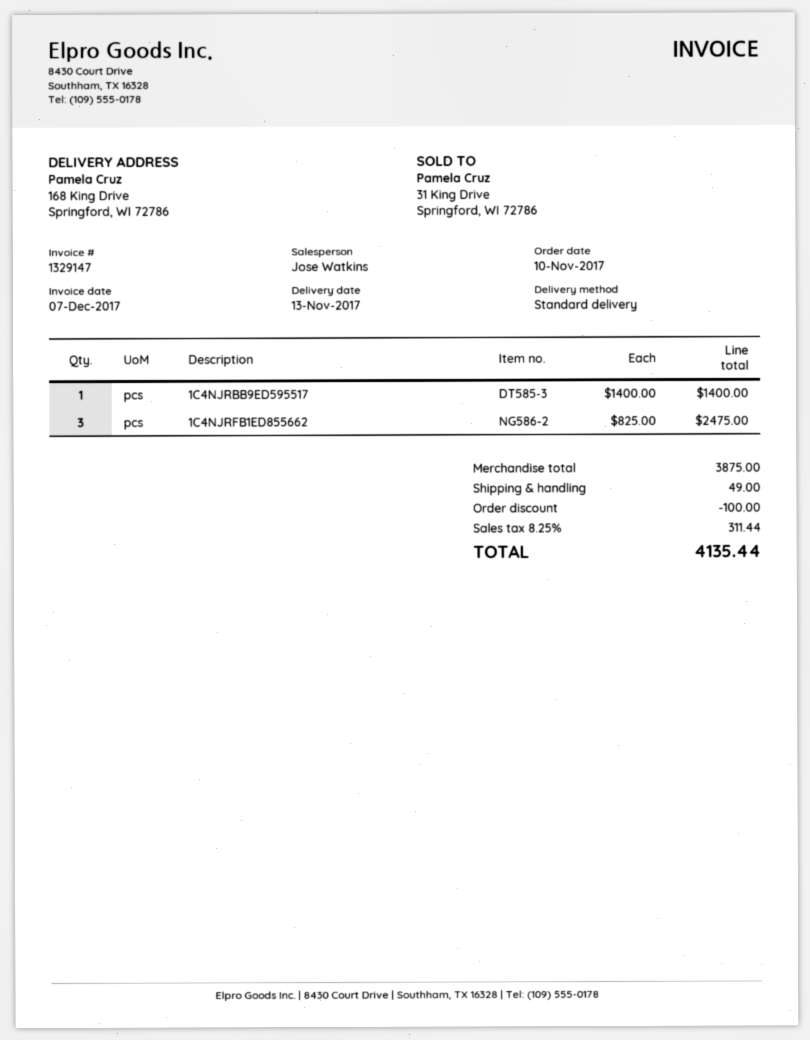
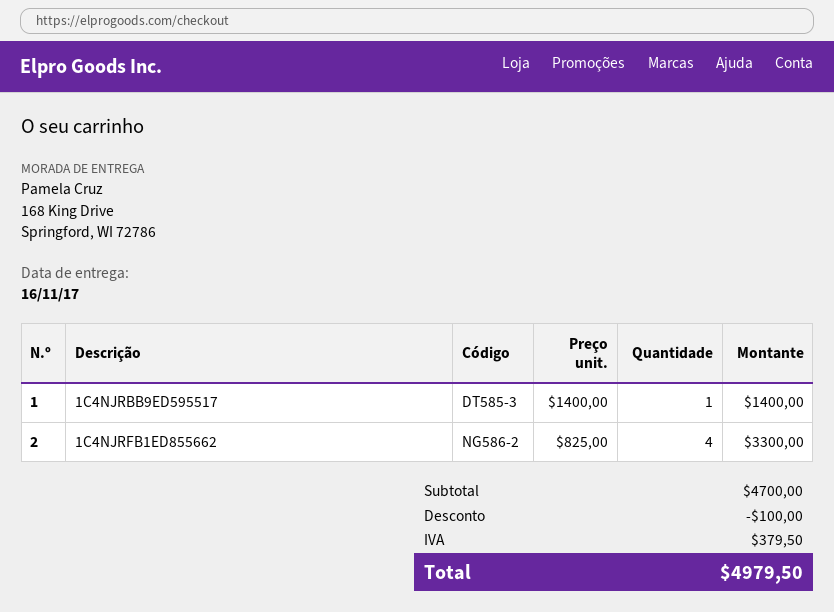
delivery date: 2017-11-13 -> 2017-11-16
1C4NJRFB1ED855662: 3 x 825.00 = 2475.00 -> 4 x 825.00 = 3300.00
subtotal: 3875.00 -> 4700.00
shipping: 49.00 -> none
tax: 311.44 -> 379.50
total: 4135.44 -> 4979.50

